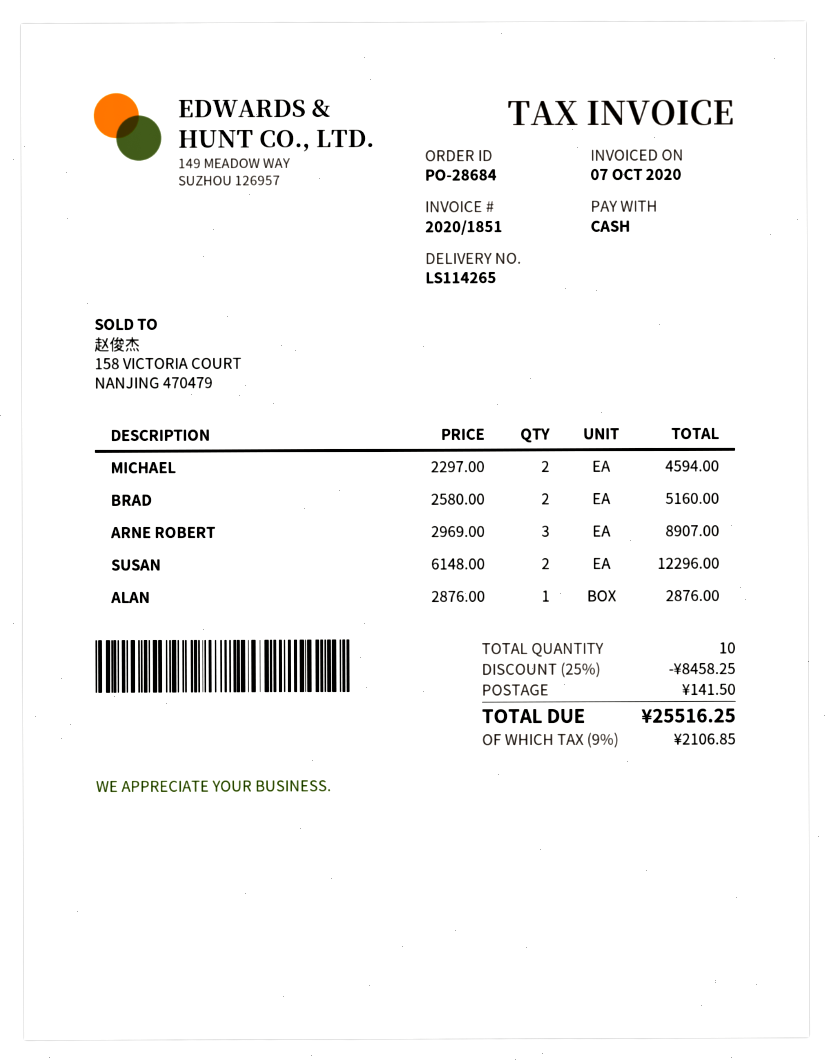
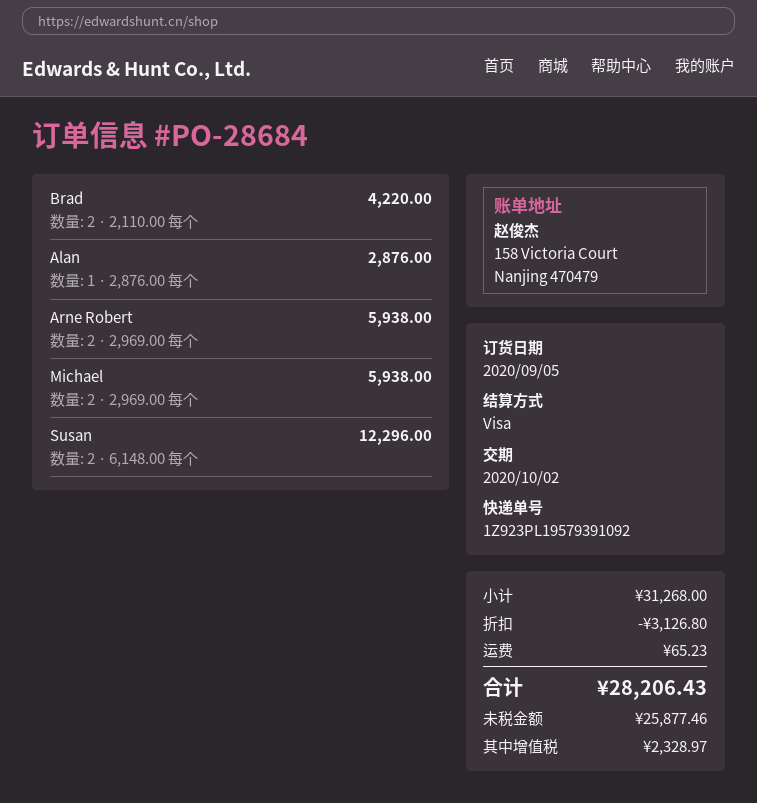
payment method: cash -> Visa
MICHAEL: 2 x 2297.00 = 4594.00 -> 2 x 2969.00 = 5938.00
BRAD: 2 x 2580.00 = 5160.00 -> 2 x 2110.00 = 4220.00
ARNE ROBERT: 3 x 2969.00 = 8907.00 -> 2 x 2969.00 = 5938.00
discount: 8458.25 -> 3126.80
shipping: 141.50 -> 65.23
tax: 2106.85 -> 2328.97
total: 25516.25 -> 28206.43

